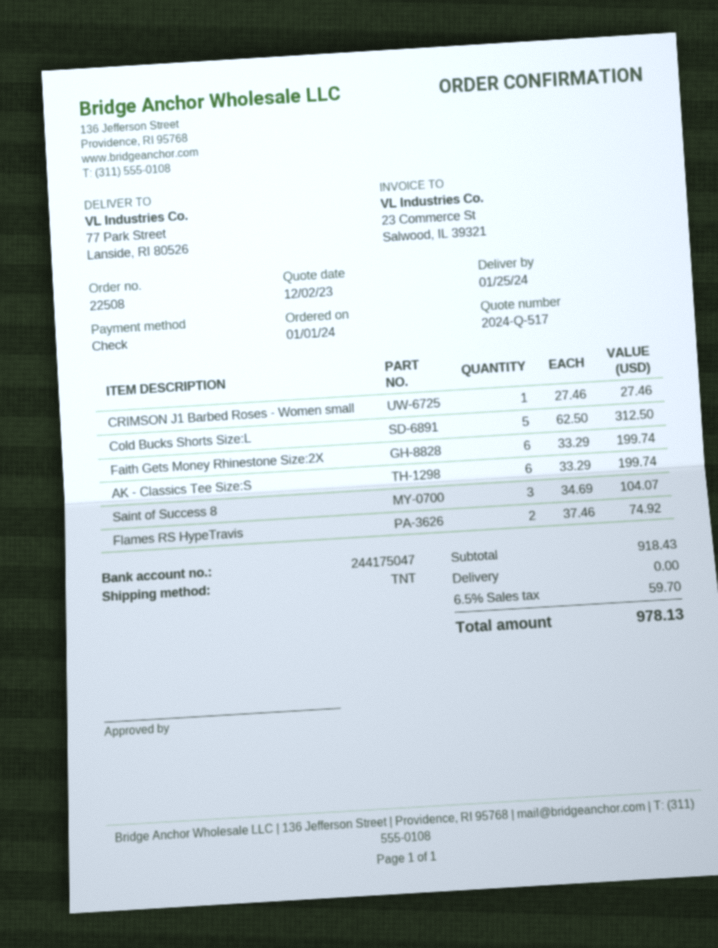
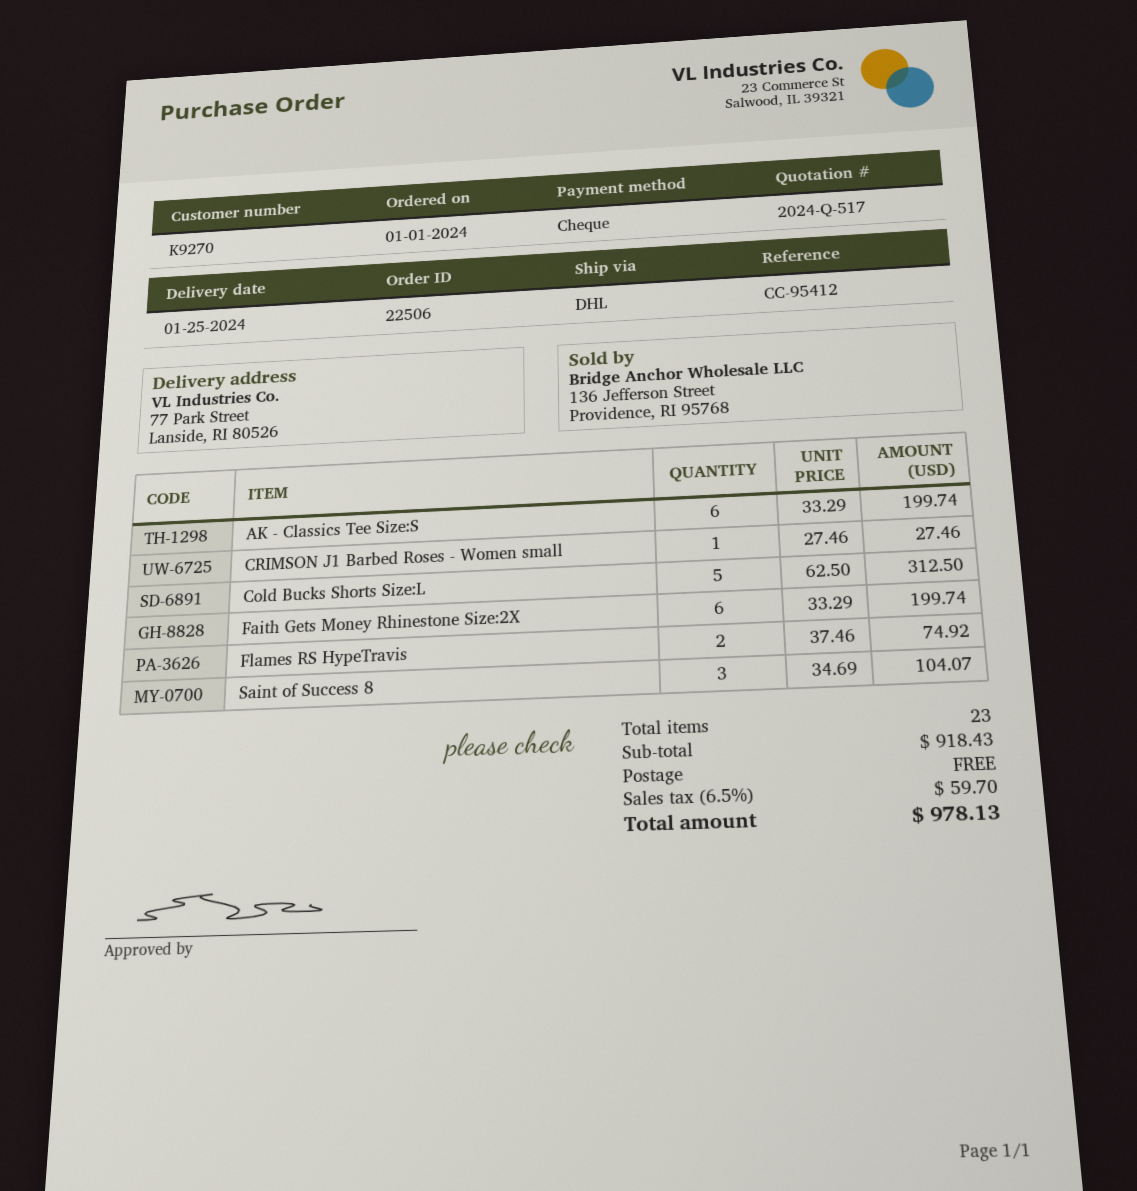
order number: 22508 -> 22506
shipping method: TNT -> DHL

